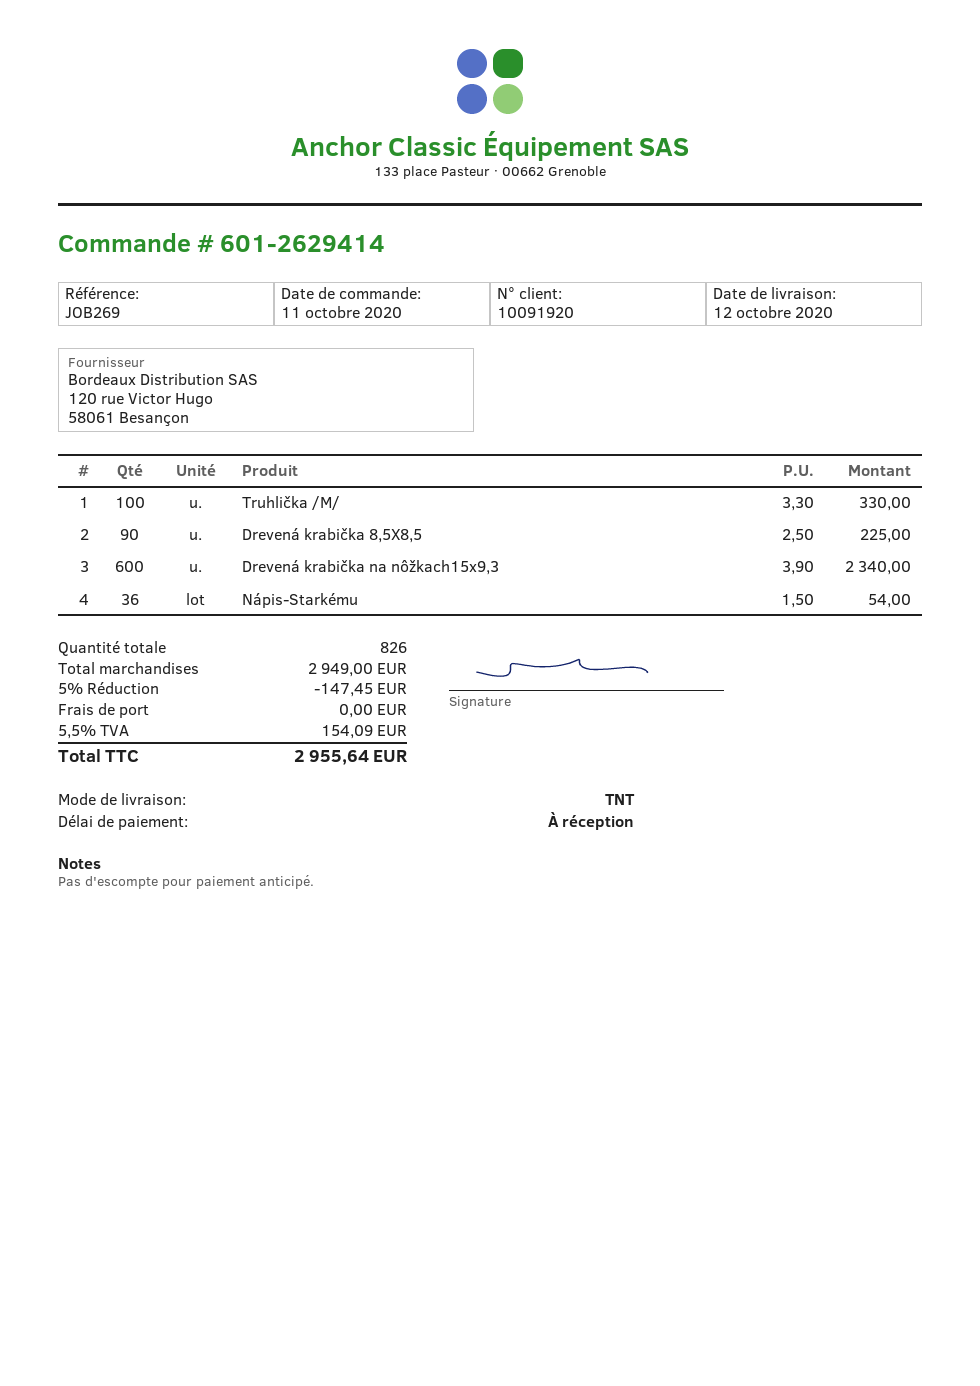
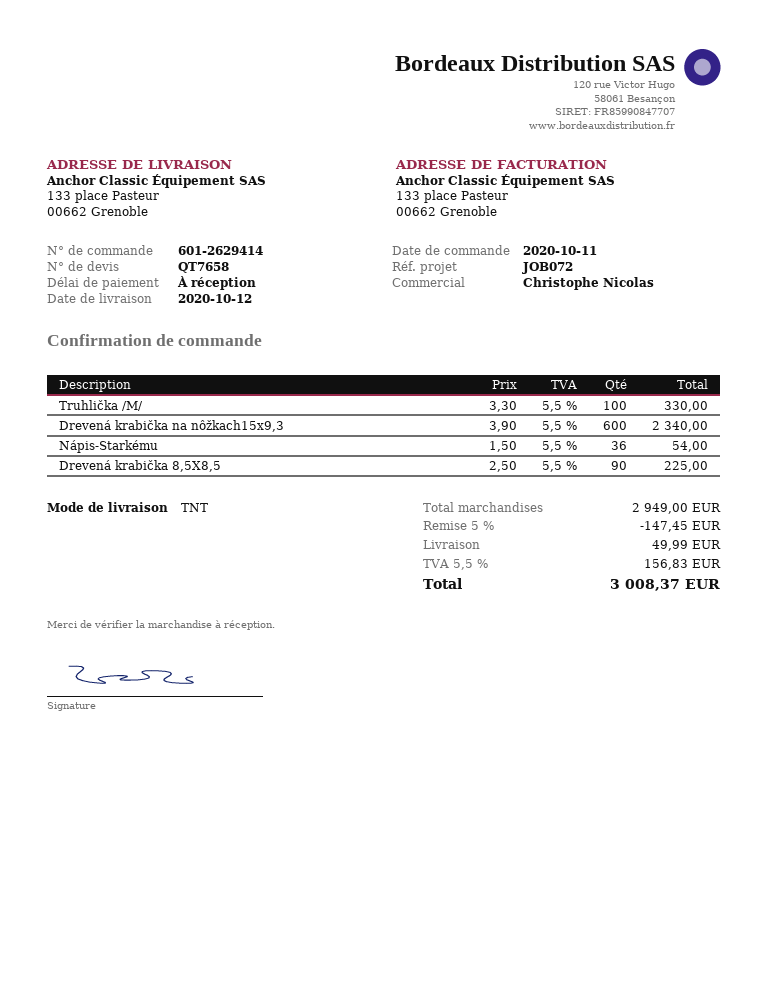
reference: JOB269 -> JOB072
shipping: 0.00 -> 49.99
tax: 5.5% = 154.09 -> 5.5% = 156.83
total: 2955.64 -> 3008.37

